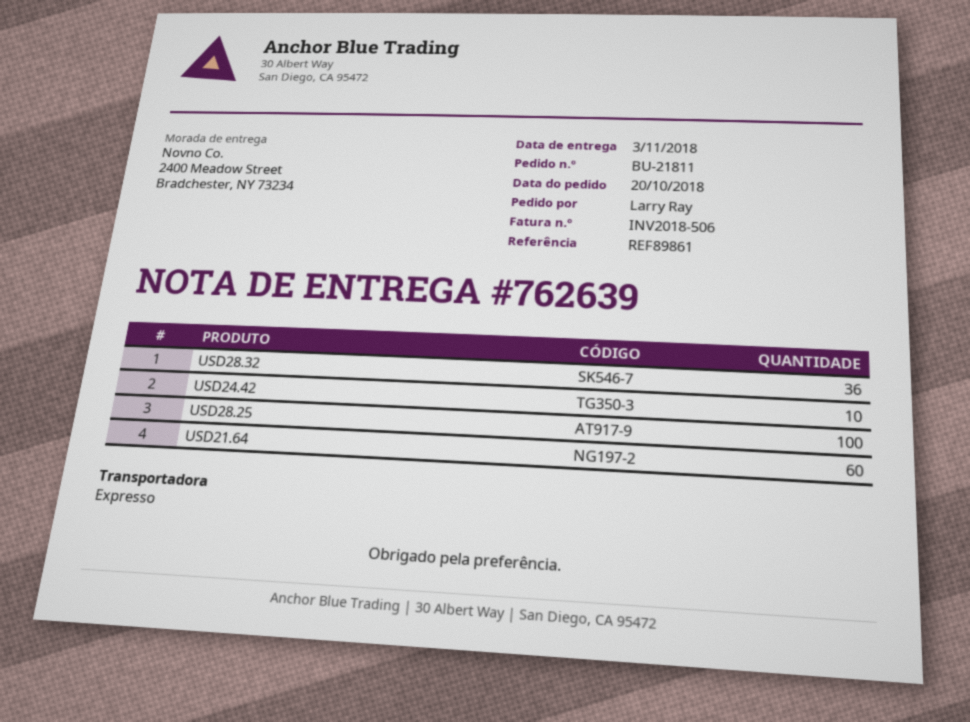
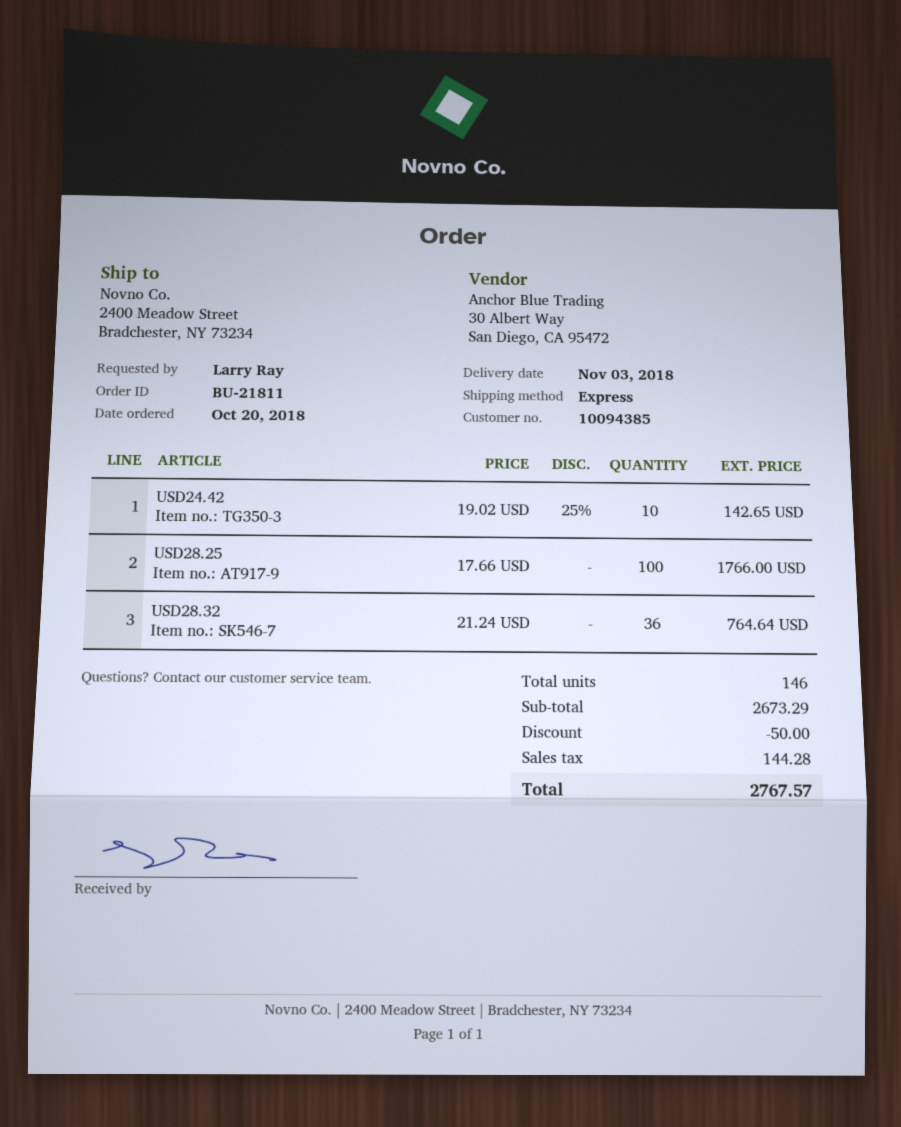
USD21.64: 60 -> none

